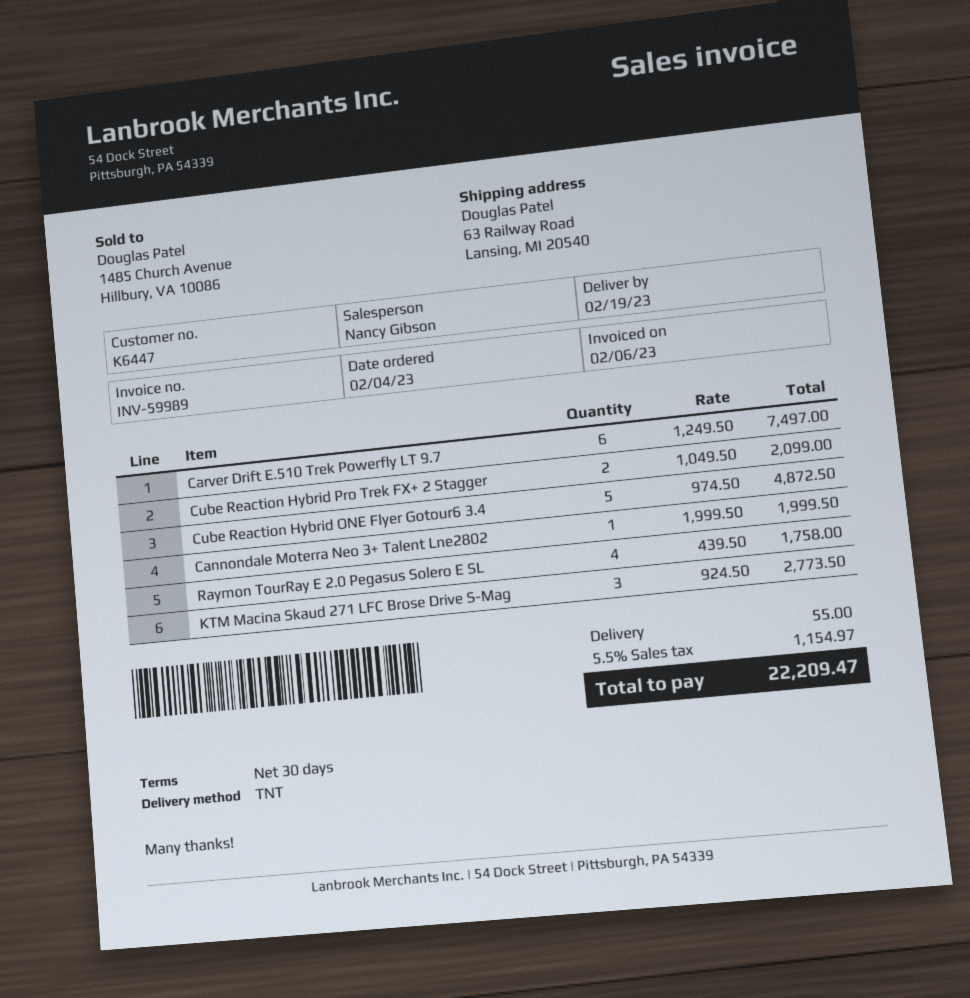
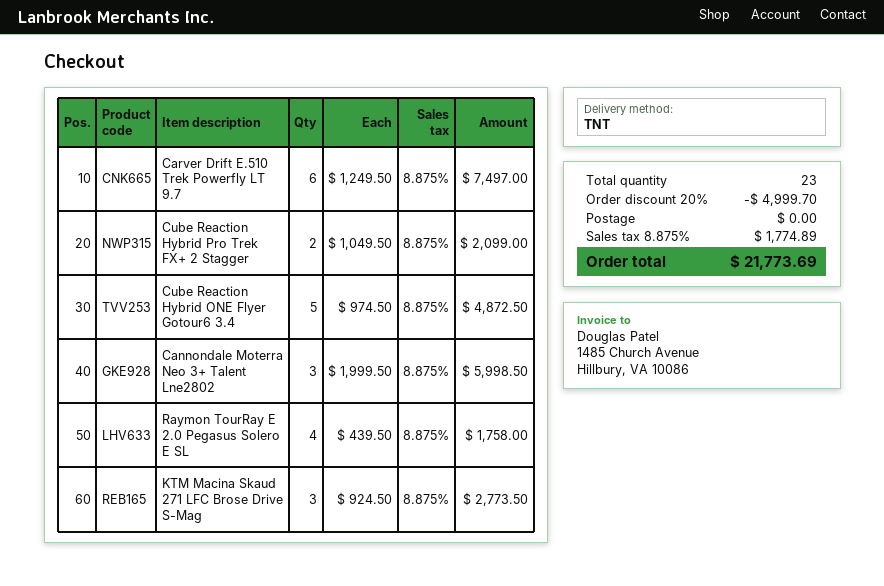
Cannondale Moterra Neo 3+ Talent Lne2802: 1 x 1999.50 = 1999.50 -> 3 x 1999.50 = 5998.50
discount: none -> 20% = 4999.70
shipping: 55.00 -> 0.00
tax: 5.5% = 1154.97 -> 8.875% = 1774.89
total: 22209.47 -> 21773.69

